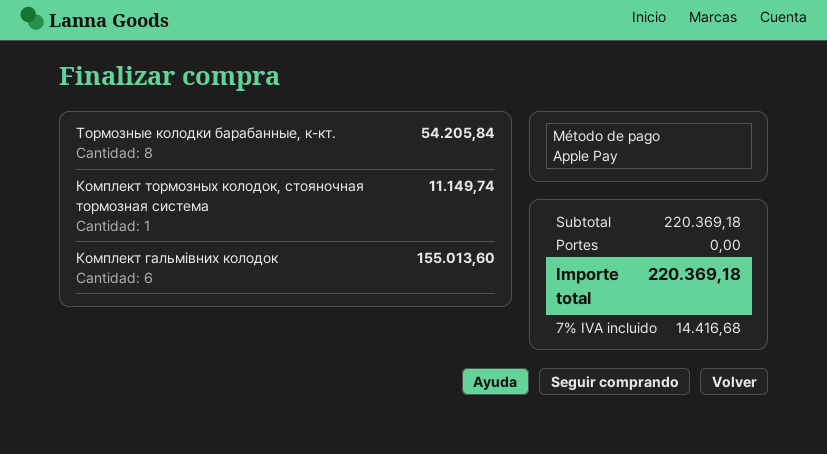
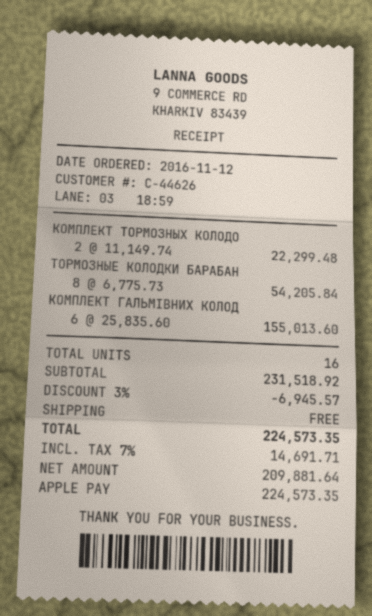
Комплект тормозных колодок, стояночная тормозная система: 1 for 11149.74 -> 2 for 22299.48
subtotal: 220369.18 -> 231518.92
discount: none -> 3% = 6945.57
tax: 7% = 14416.68 -> 7% = 14691.71
total: 220369.18 -> 224573.35

